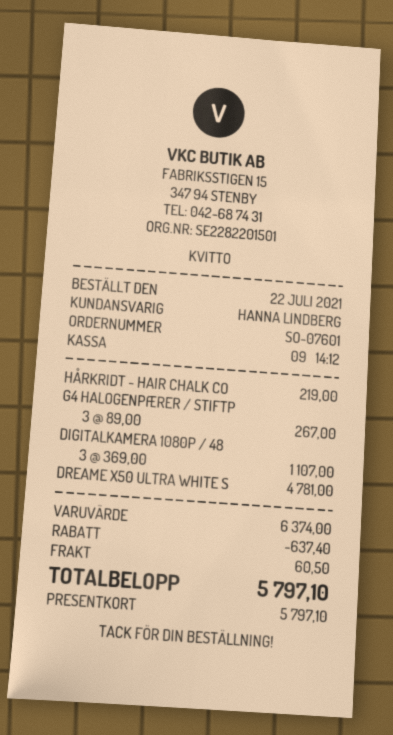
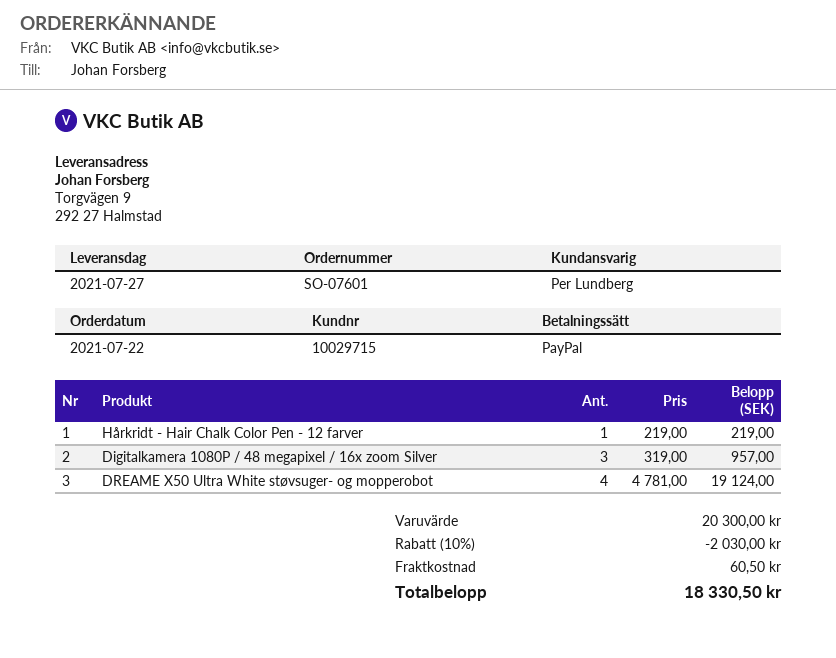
sales rep: HANNA LINDBERG -> Per Lundberg
payment method: gift card -> PayPal
G4 HALOGENPÆRER / STIFTP: 3 x 89.00 = 267.00 -> none
DIGITALKAMERA 1080P / 48: 3 x 369.00 = 1107.00 -> 3 x 319.00 = 957.00
DREAME X50 ULTRA WHITE S: 1 x 4781.00 = 4781.00 -> 4 x 4781.00 = 19124.00
subtotal: 6374.00 -> 20300.00
discount: 637.40 -> 2030.00
total: 5797.10 -> 18330.50

